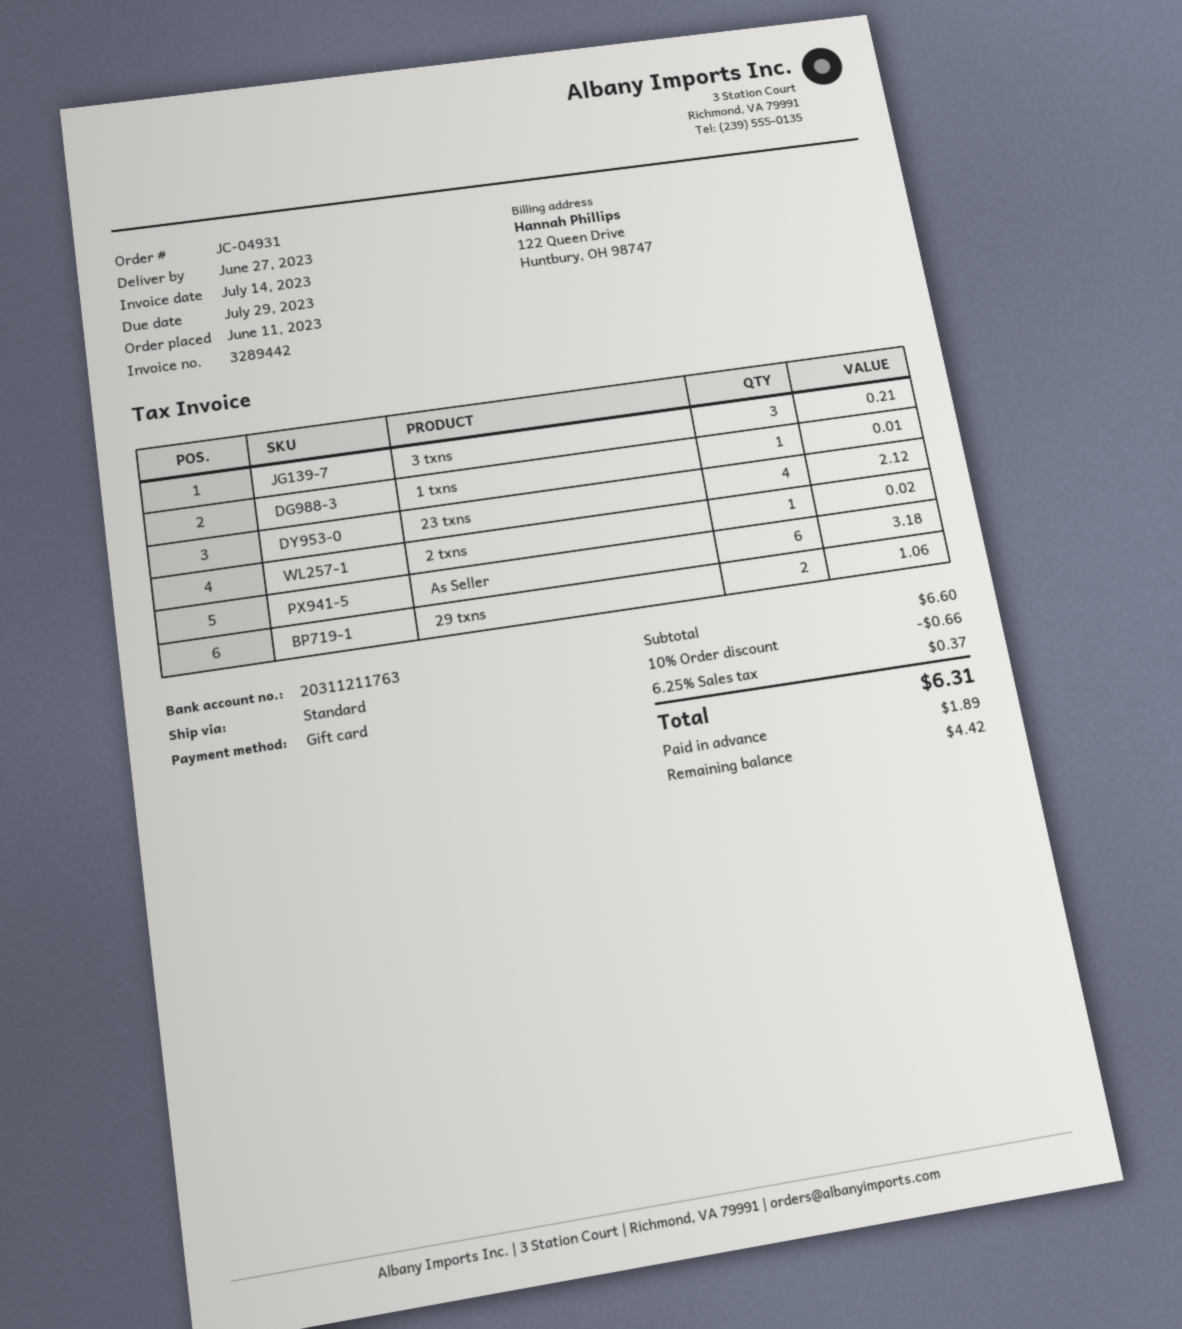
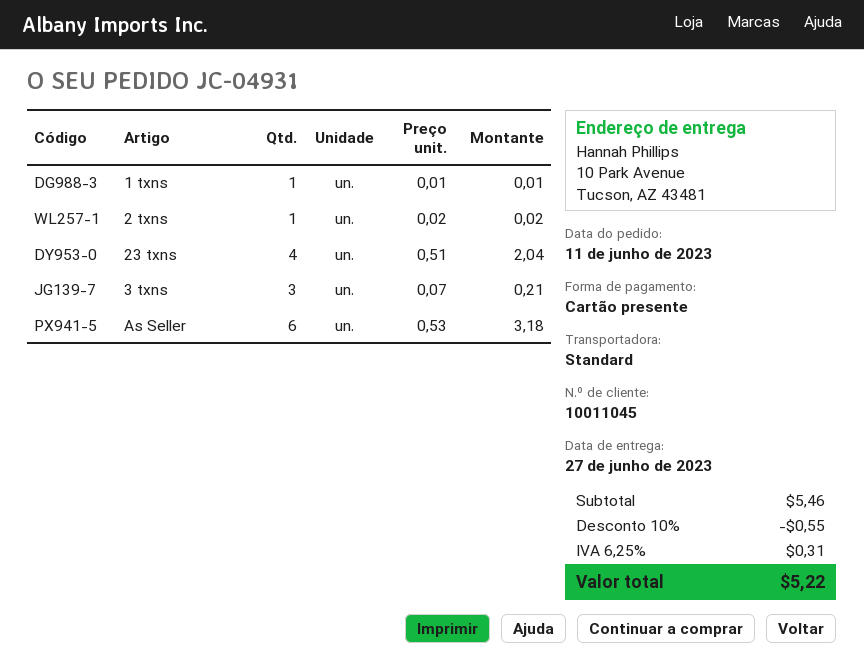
23 txns: 4 for 2.12 -> 4 for 2.04
29 txns: 2 for 1.06 -> none
subtotal: 6.60 -> 5.46
discount: 10% = 0.66 -> 10% = 0.55
tax: 6.25% = 0.37 -> 6.25% = 0.31
total: 6.31 -> 5.22

